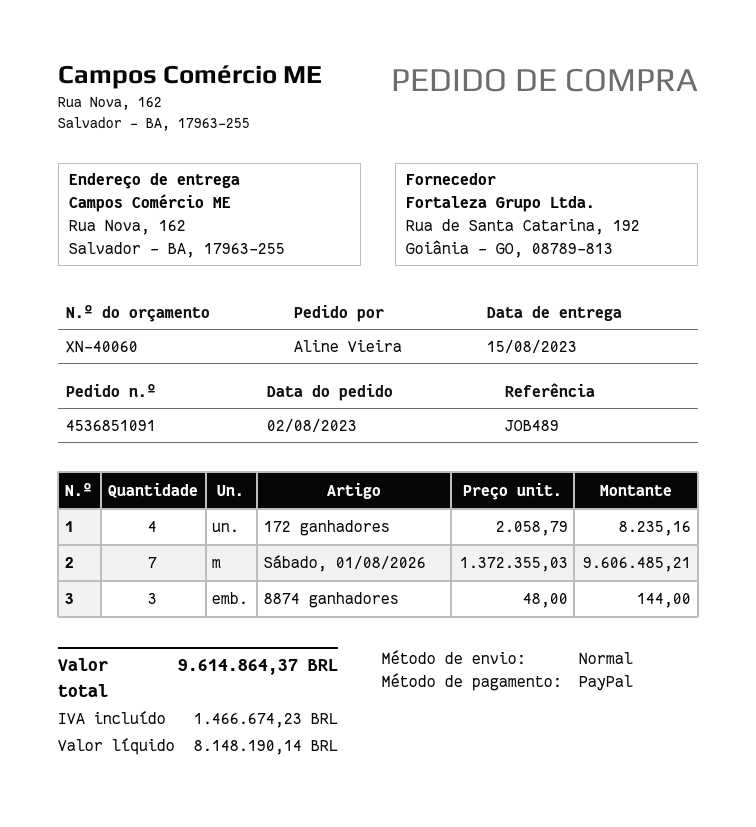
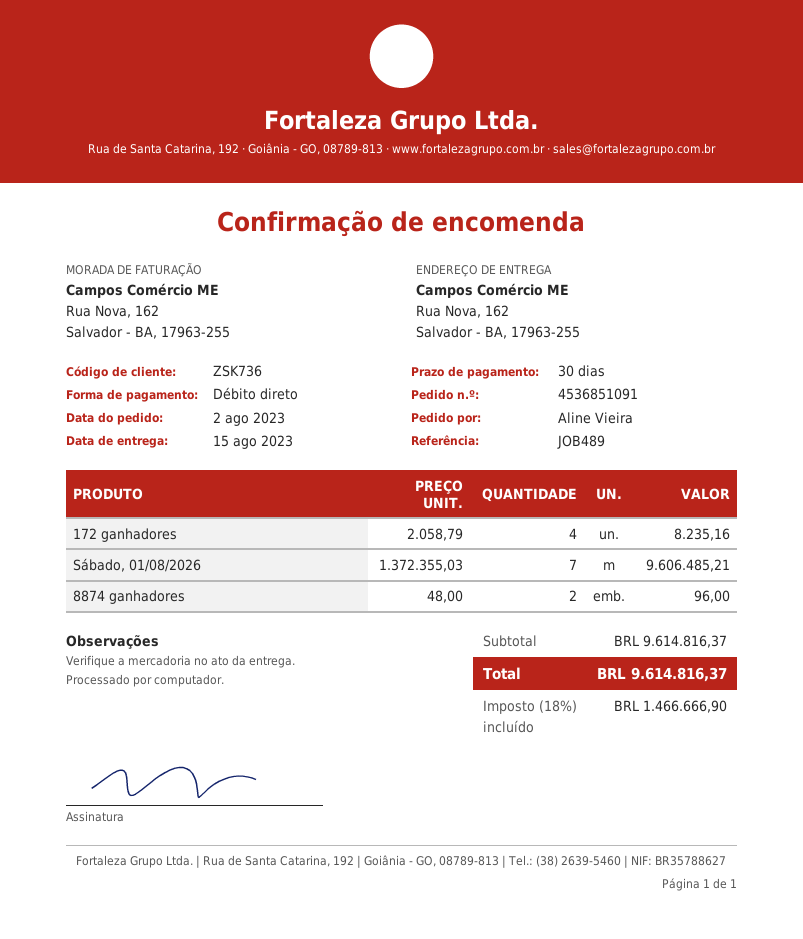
payment method: PayPal -> direct debit
8874 ganhadores: 3 x 48.00 = 144.00 -> 2 x 48.00 = 96.00
tax: 1466674.23 -> 1466666.90
total: 9614864.37 -> 9614816.37

